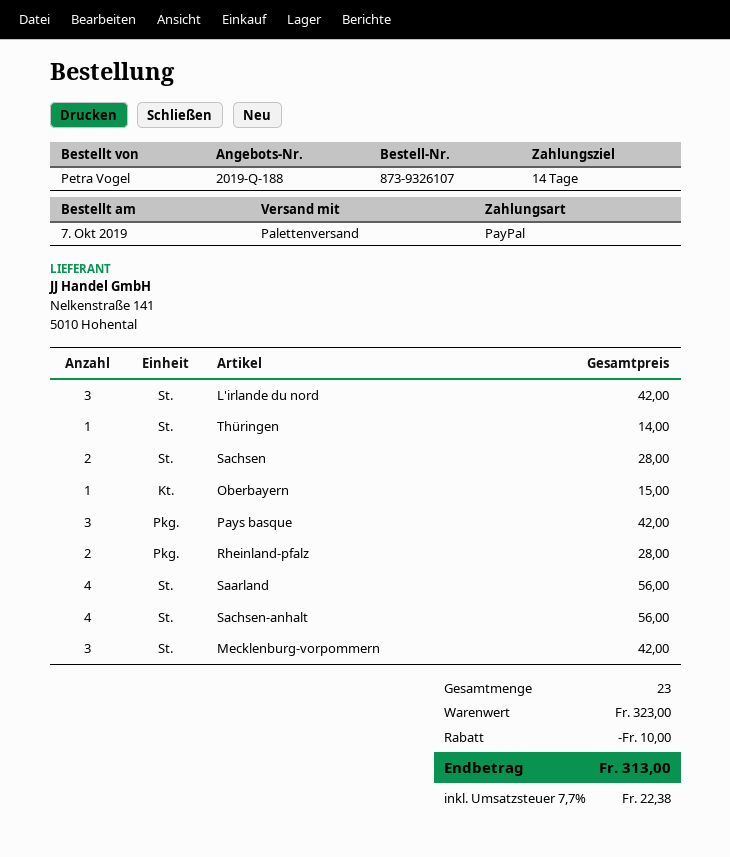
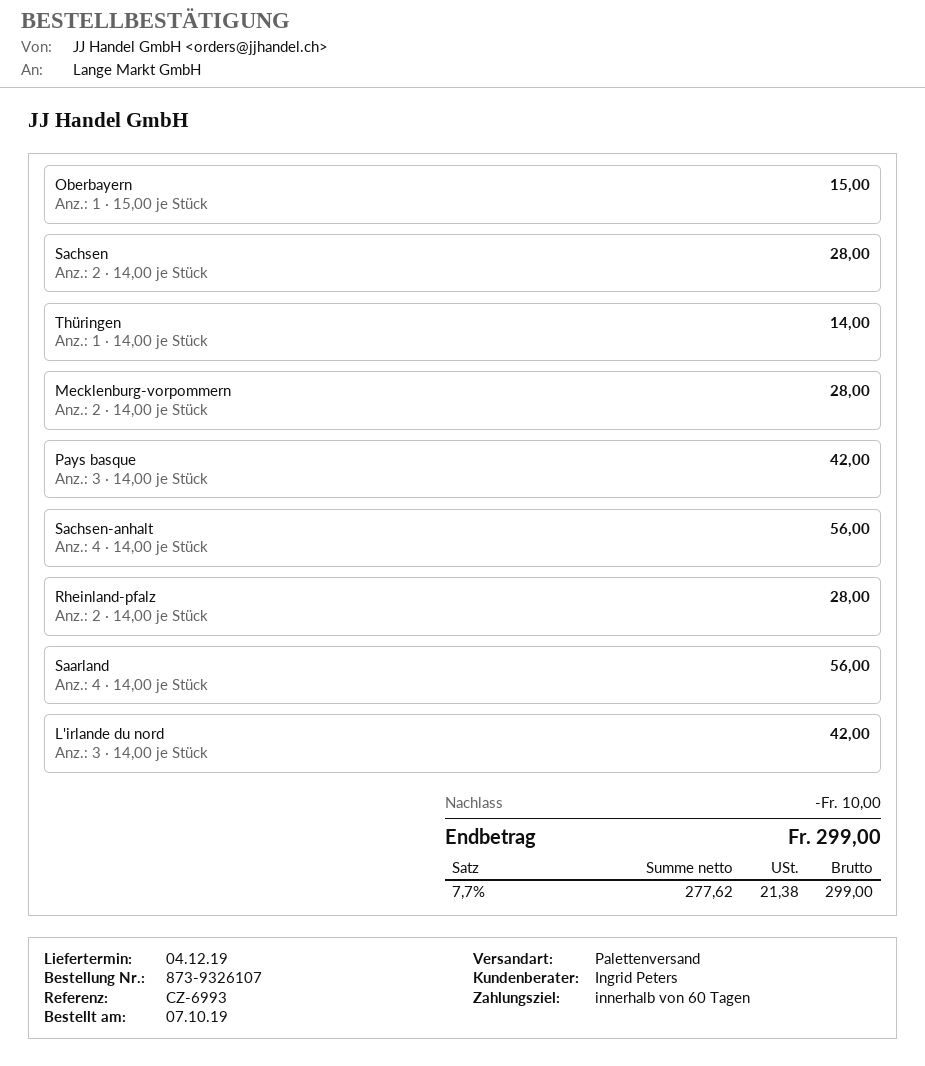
payment terms: 14 days -> 60 days
Mecklenburg-vorpommern: 3 for 42.00 -> 2 for 28.00
tax: 7.7% = 22.38 -> 7.7% = 21.38
total: 313.00 -> 299.00

